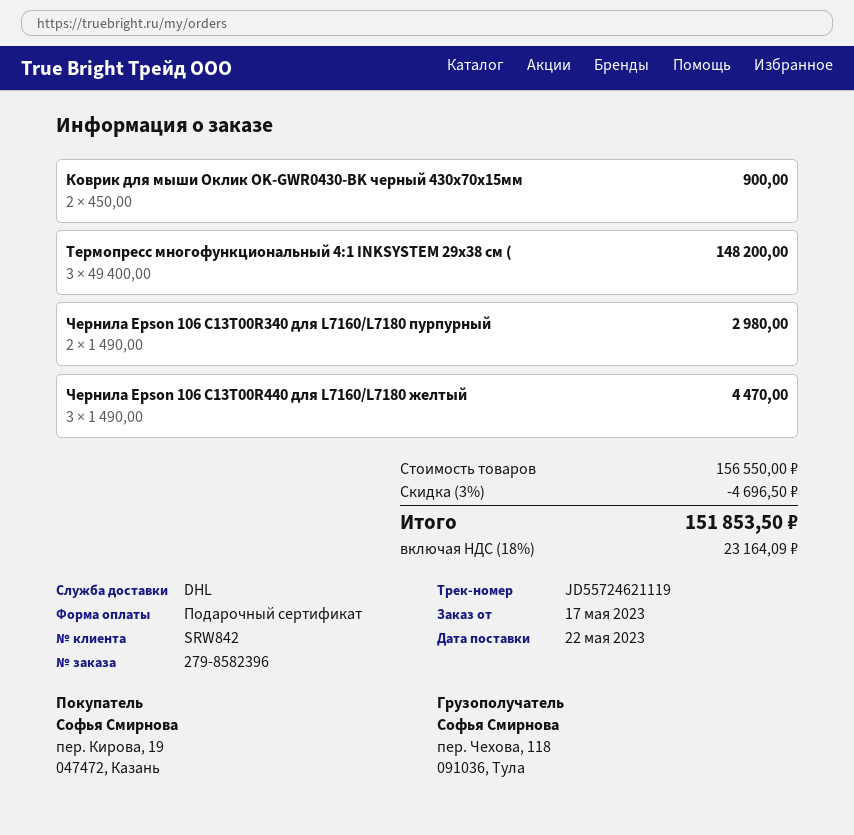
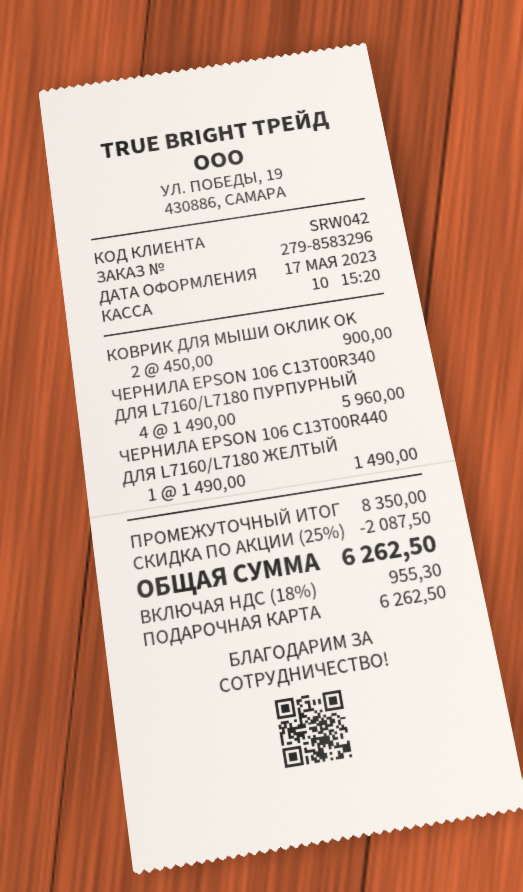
order number: 279-8582396 -> 279-8583296
customer number: SRW842 -> SRW042
Термопресс многофункциональный 4:1 INKSYSTEM 29x38 см (: 3 x 49400.00 = 148200.00 -> none
Чернила Epson 106 C13T00R340 для L7160/L7180 пурпурный: 2 x 1490.00 = 2980.00 -> 4 x 1490.00 = 5960.00
Чернила Epson 106 C13T00R440 для L7160/L7180 желтый: 3 x 1490.00 = 4470.00 -> 1 x 1490.00 = 1490.00
subtotal: 156550.00 -> 8350.00
discount: 3% = 4696.50 -> 25% = 2087.50
tax: 18% = 23164.09 -> 18% = 955.30
total: 151853.50 -> 6262.50

